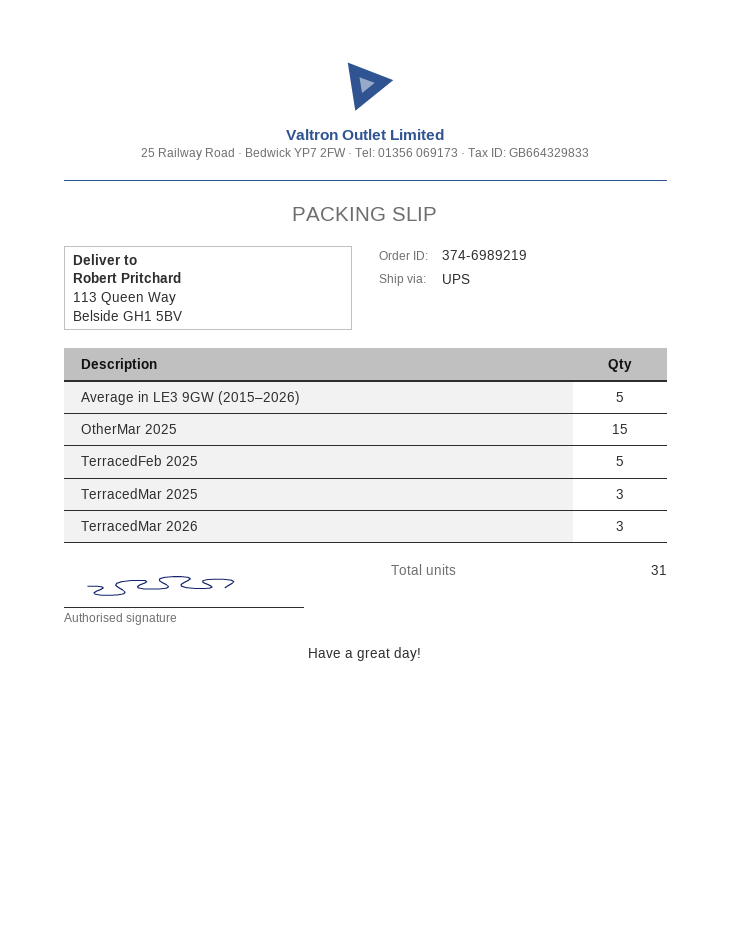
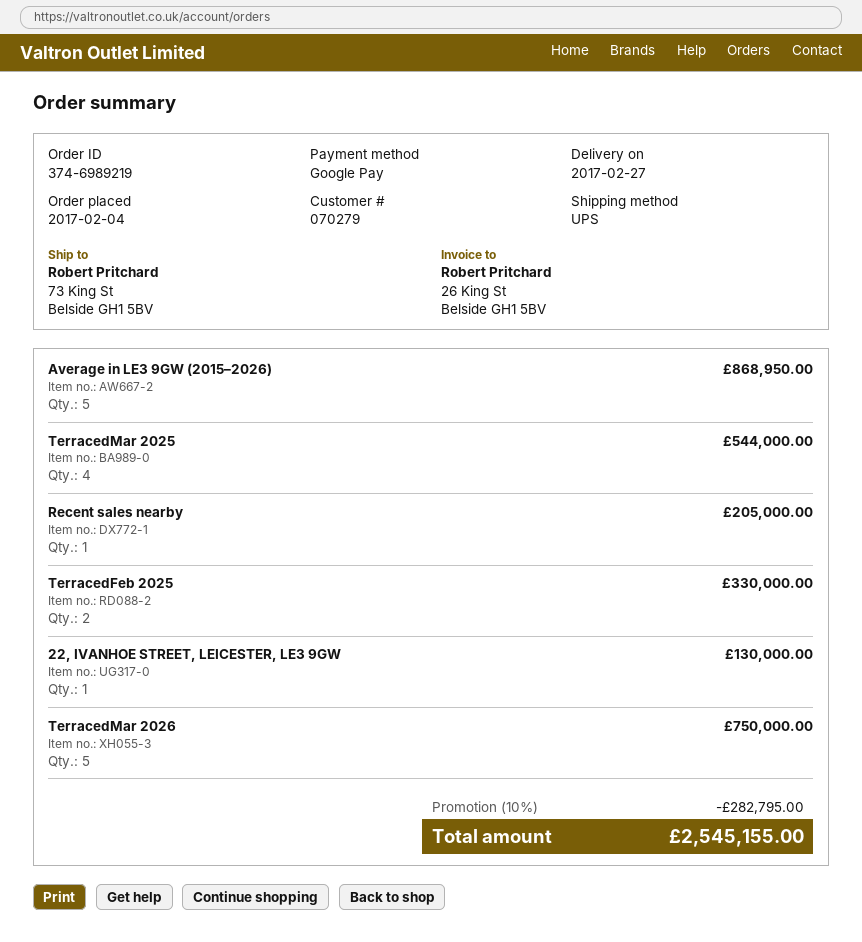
ship to: 113 Queen Way, Belside GH1 5BV -> 73 King St, Belside GH1 5BV
OtherMar 2025: 15 -> none
TerracedFeb 2025: 5 -> 2
TerracedMar 2025: 3 -> 4
TerracedMar 2026: 3 -> 5
Recent sales nearby: none -> 1
22, IVANHOE STREET, LEICESTER, LE3 9GW: none -> 1

